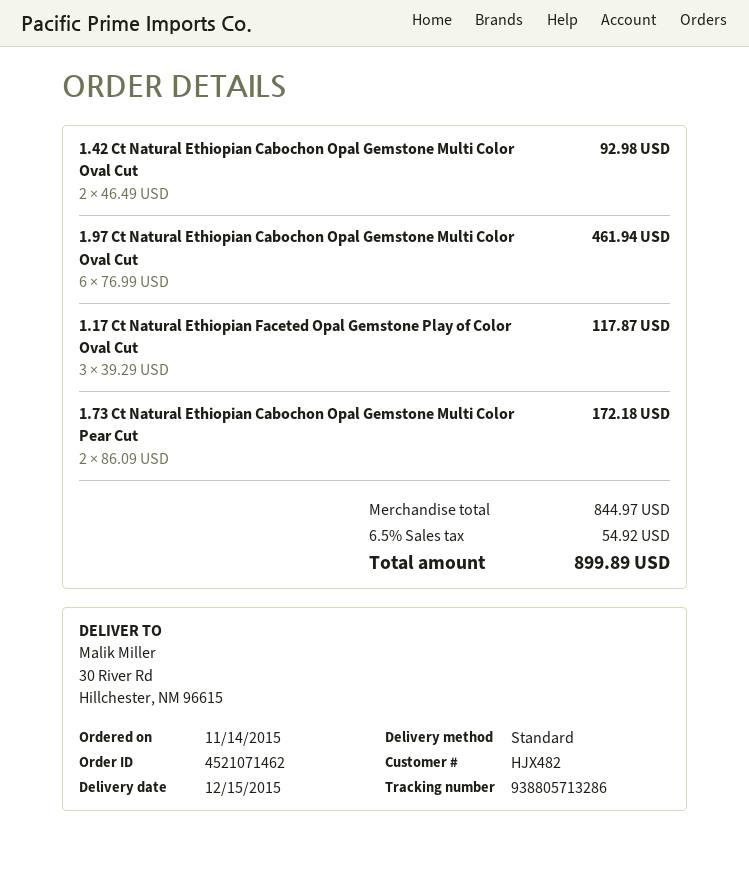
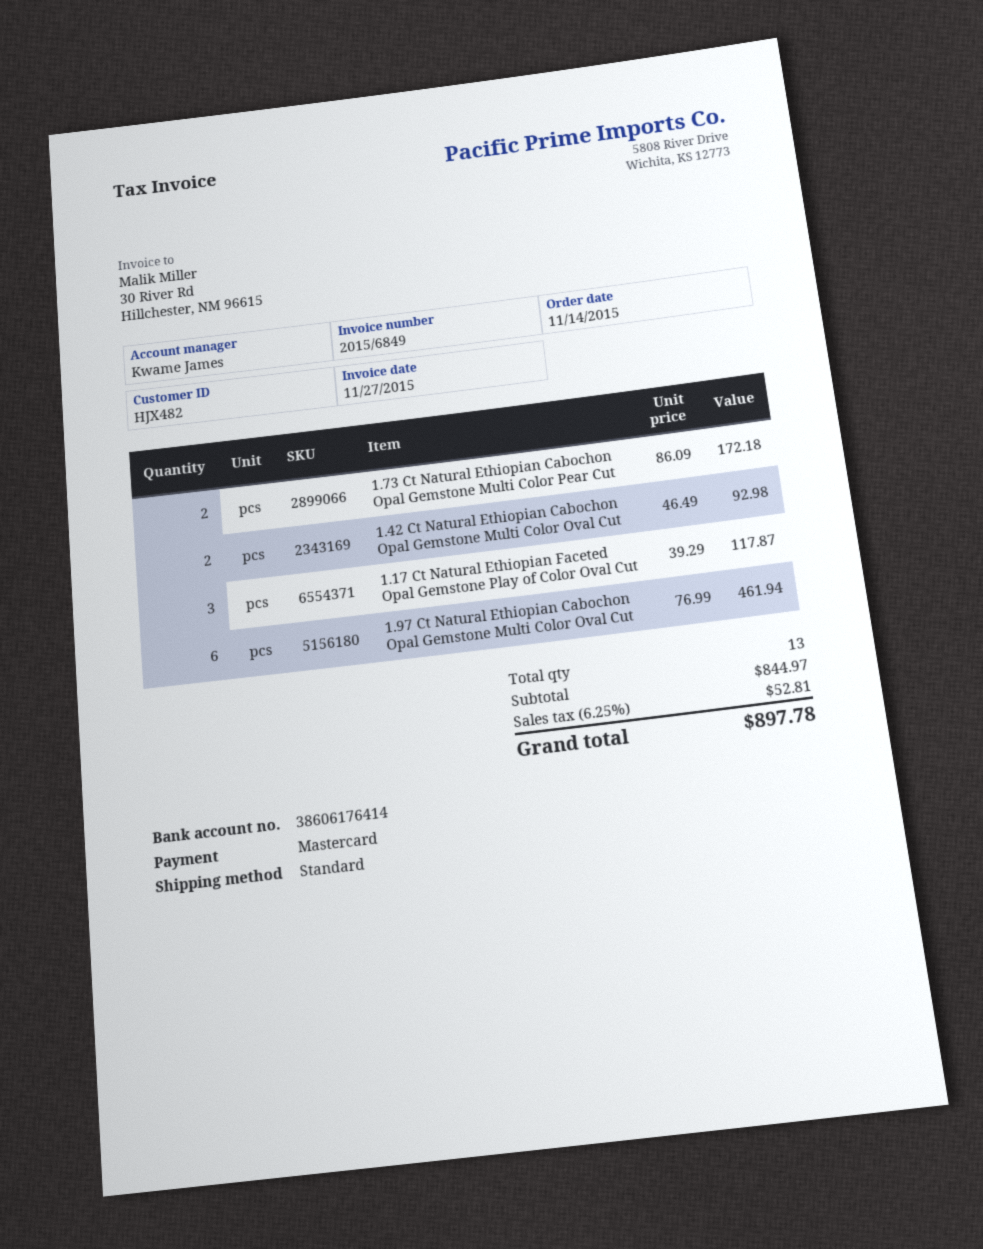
tax: 6.5% = 54.92 -> 6.25% = 52.81
total: 899.89 -> 897.78

